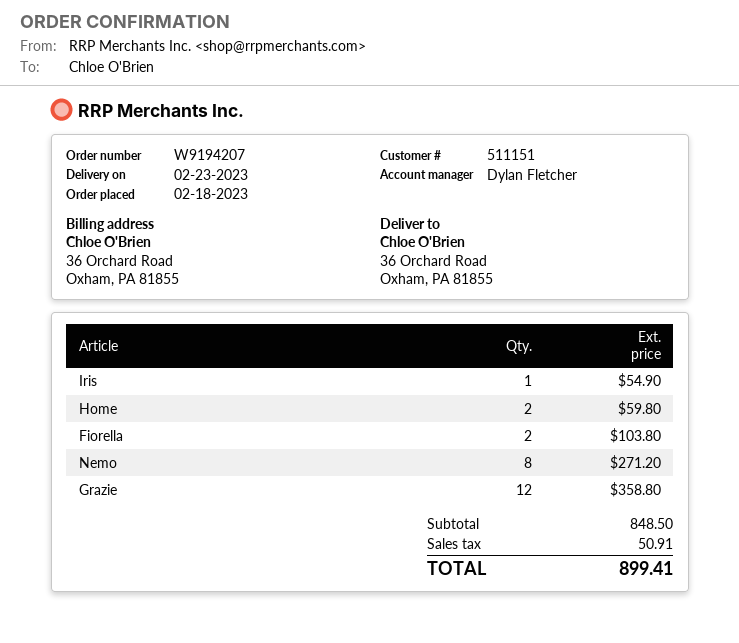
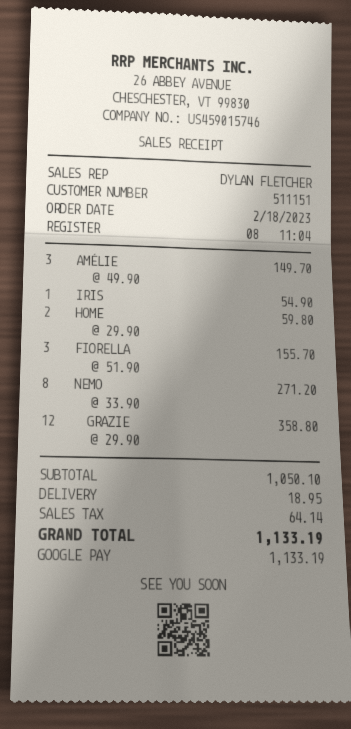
Fiorella: 2 for 103.80 -> 3 for 155.70
AMÉLIE: none -> 3 for 149.70
subtotal: 848.50 -> 1050.10
shipping: none -> 18.95
tax: 50.91 -> 64.14
total: 899.41 -> 1133.19

